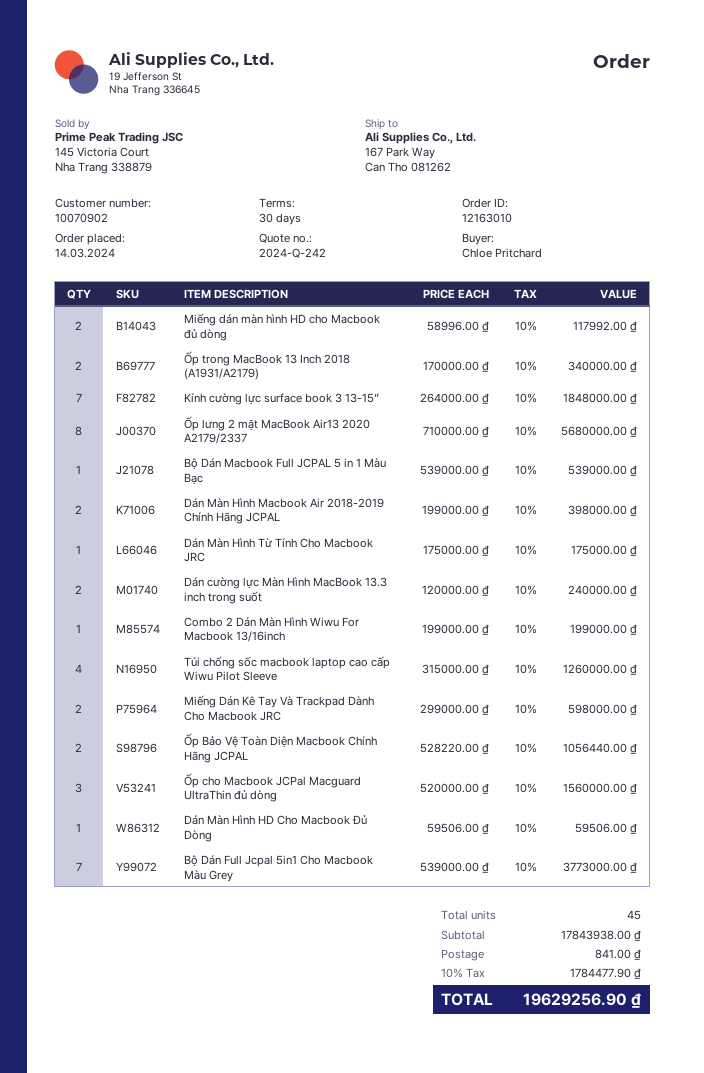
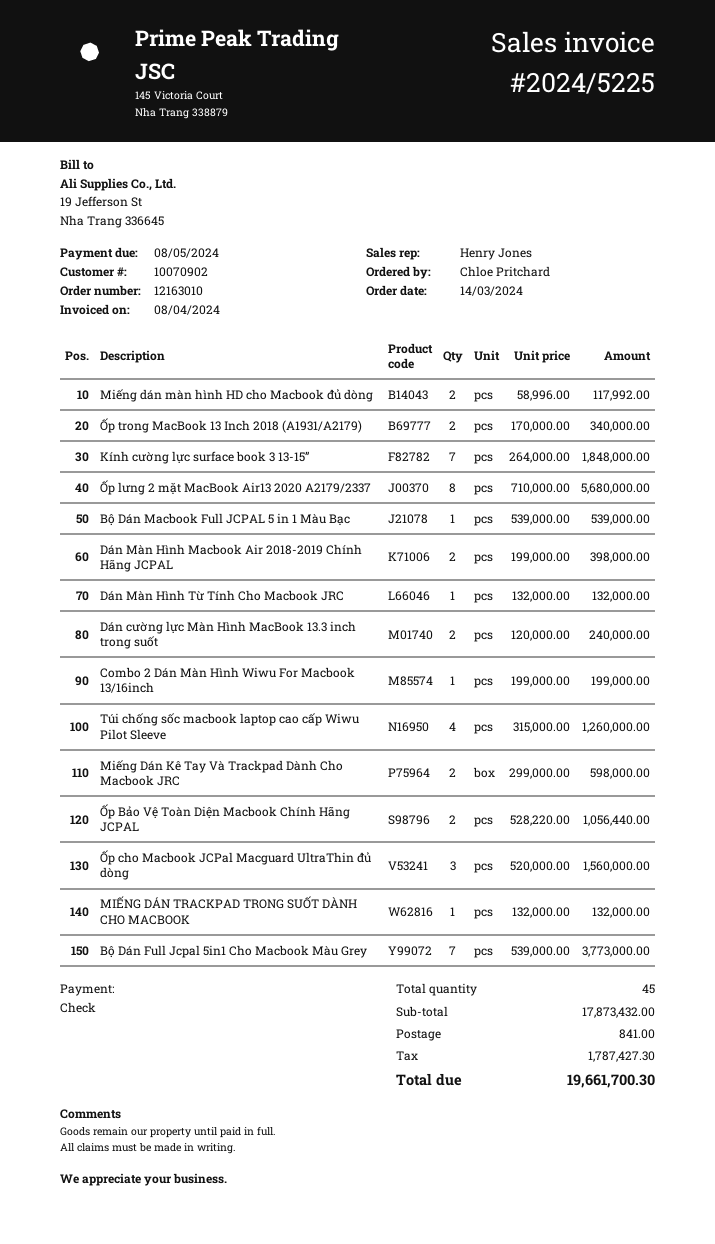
Dán Màn Hình Từ Tính Cho Macbook JRC: 1 x 175000.00 = 175000.00 -> 1 x 132000.00 = 132000.00
Dán Màn Hình HD Cho Macbook Đủ Dòng: 1 x 59506.00 = 59506.00 -> none
MIẾNG DÁN TRACKPAD TRONG SUỐT DÀNH CHO MACBOOK: none -> 1 x 132000.00 = 132000.00
subtotal: 17843938.00 -> 17873432.00
tax: 1784477.90 -> 1787427.30
total: 19629256.90 -> 19661700.30

